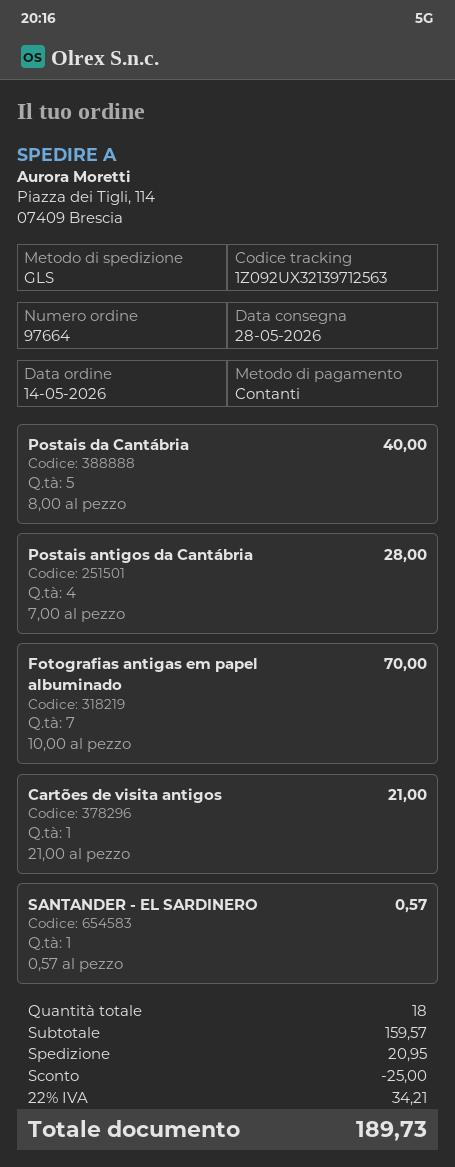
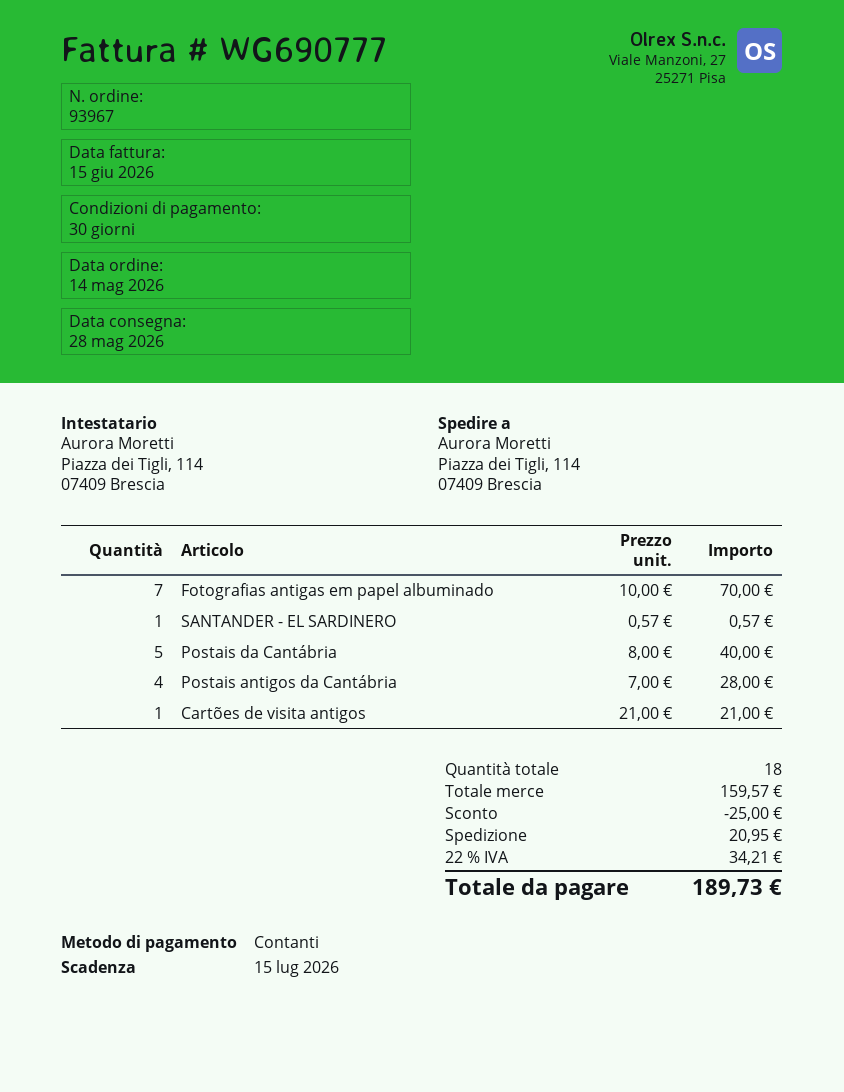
order number: 97664 -> 93967

